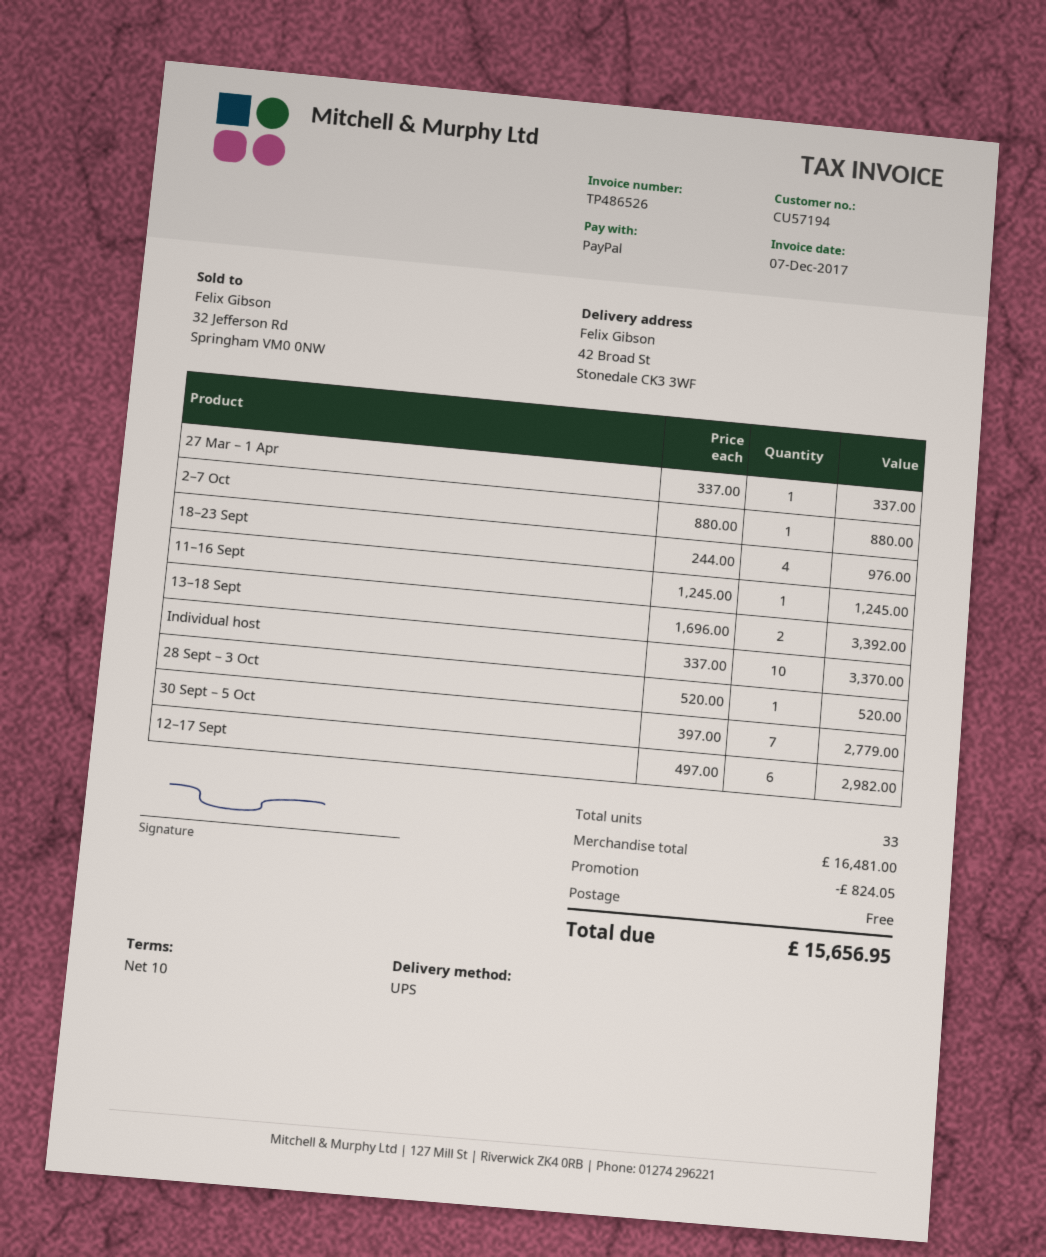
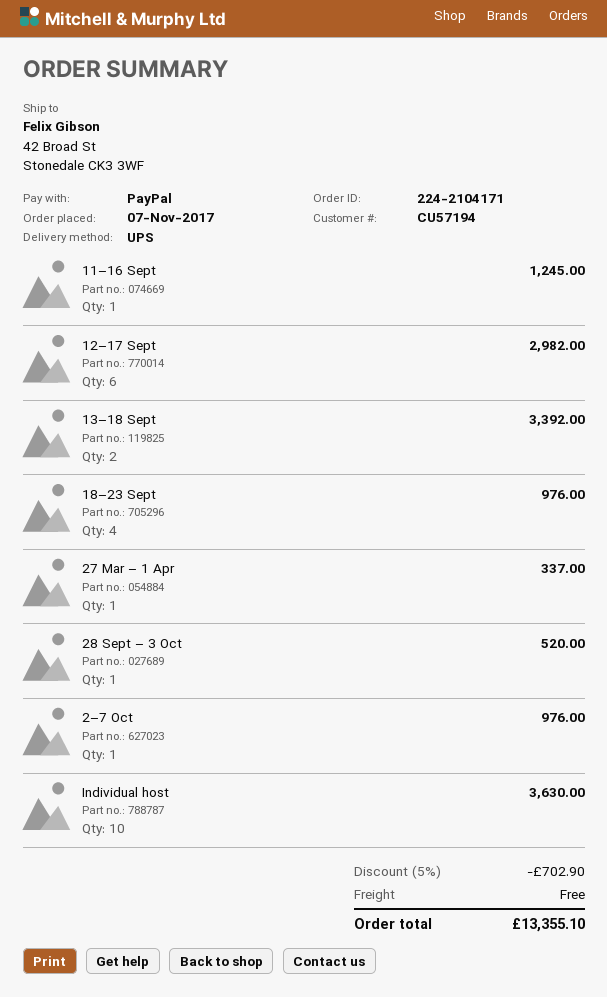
2–7 Oct: 1 for 880.00 -> 1 for 976.00
Individual host: 10 for 3370.00 -> 10 for 3630.00
30 Sept – 5 Oct: 7 for 2779.00 -> none
discount: 824.05 -> 702.90
total: 15656.95 -> 13355.10

